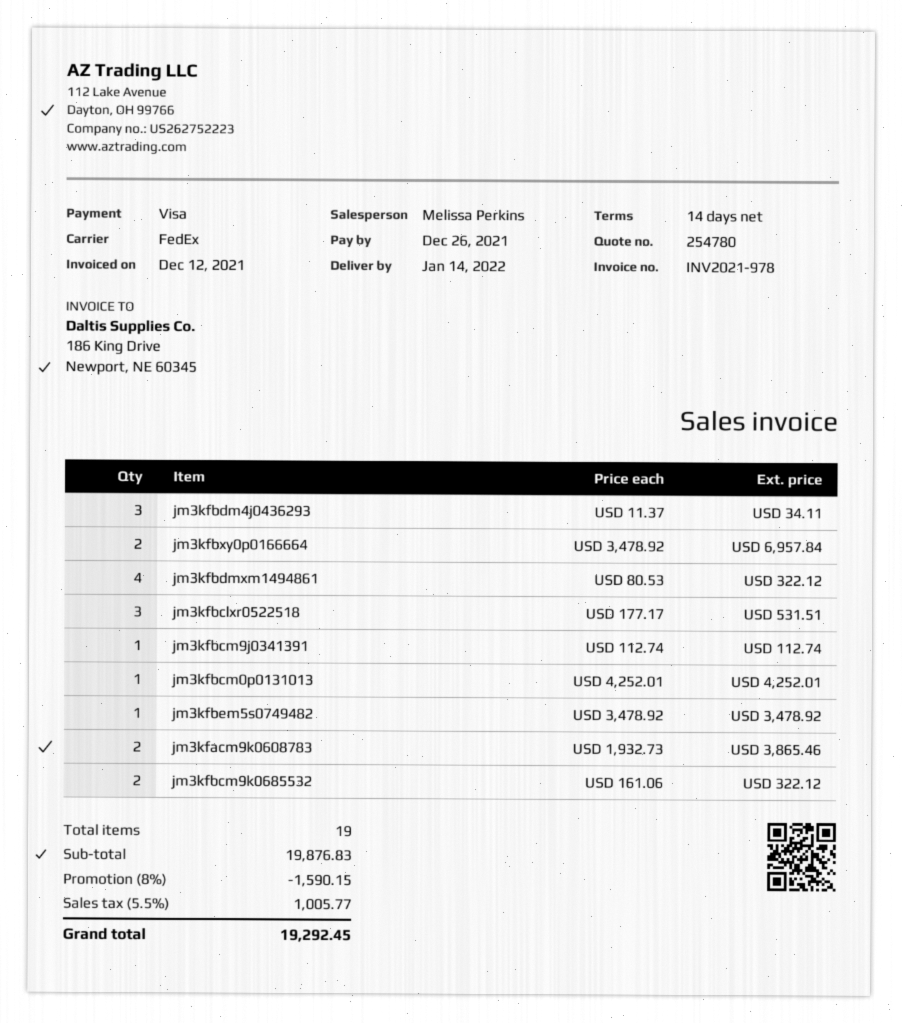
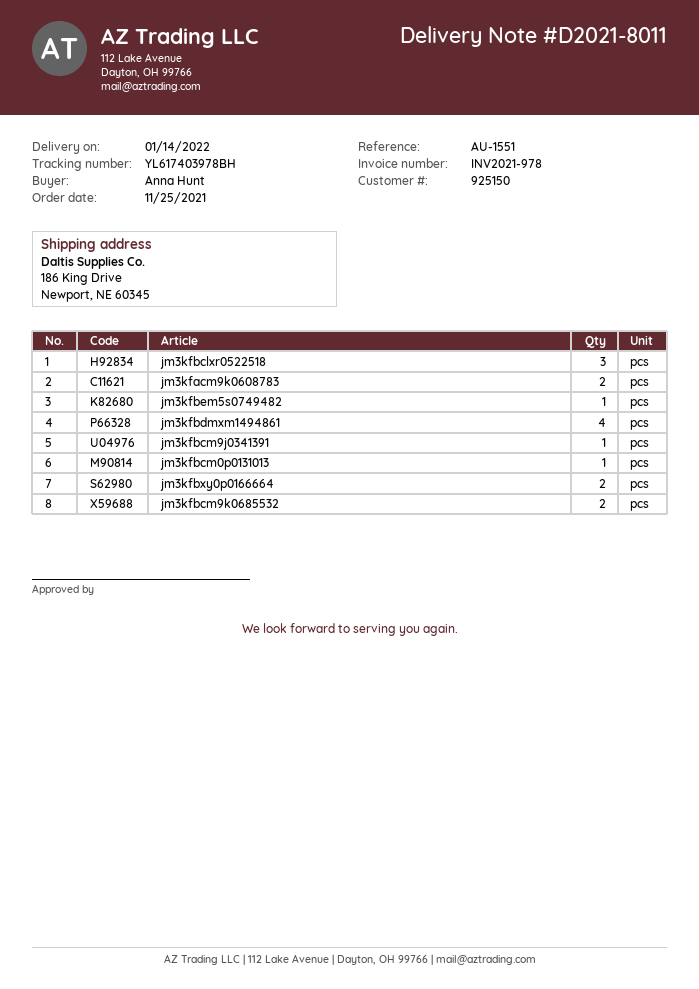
jm3kfbdm4j0436293: 3 -> none

